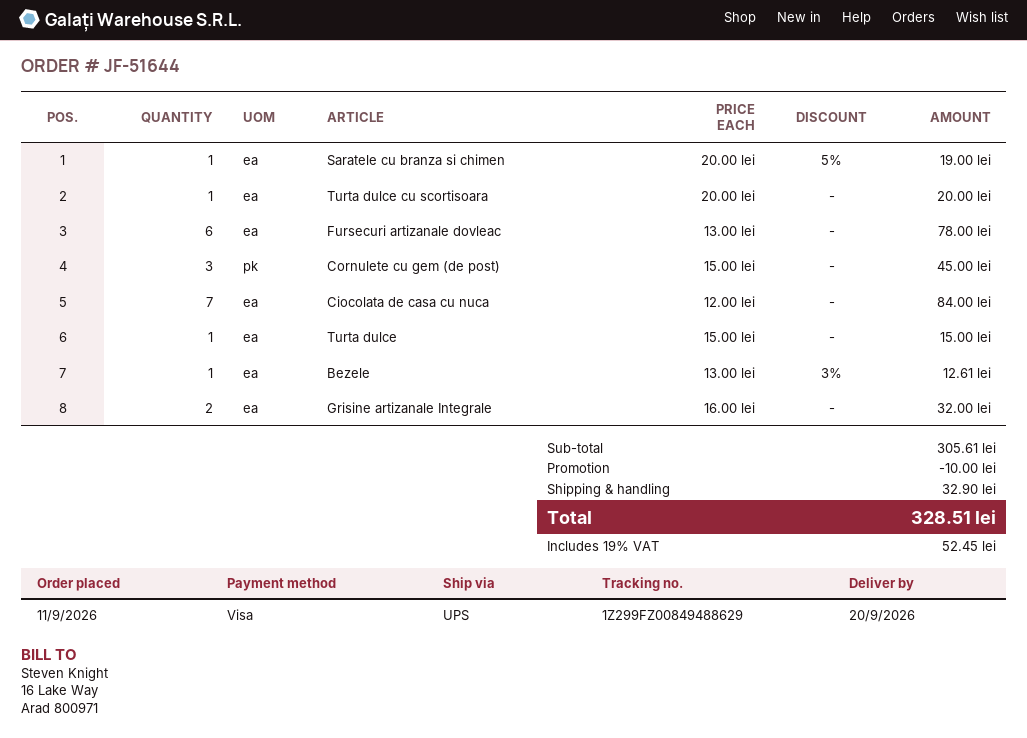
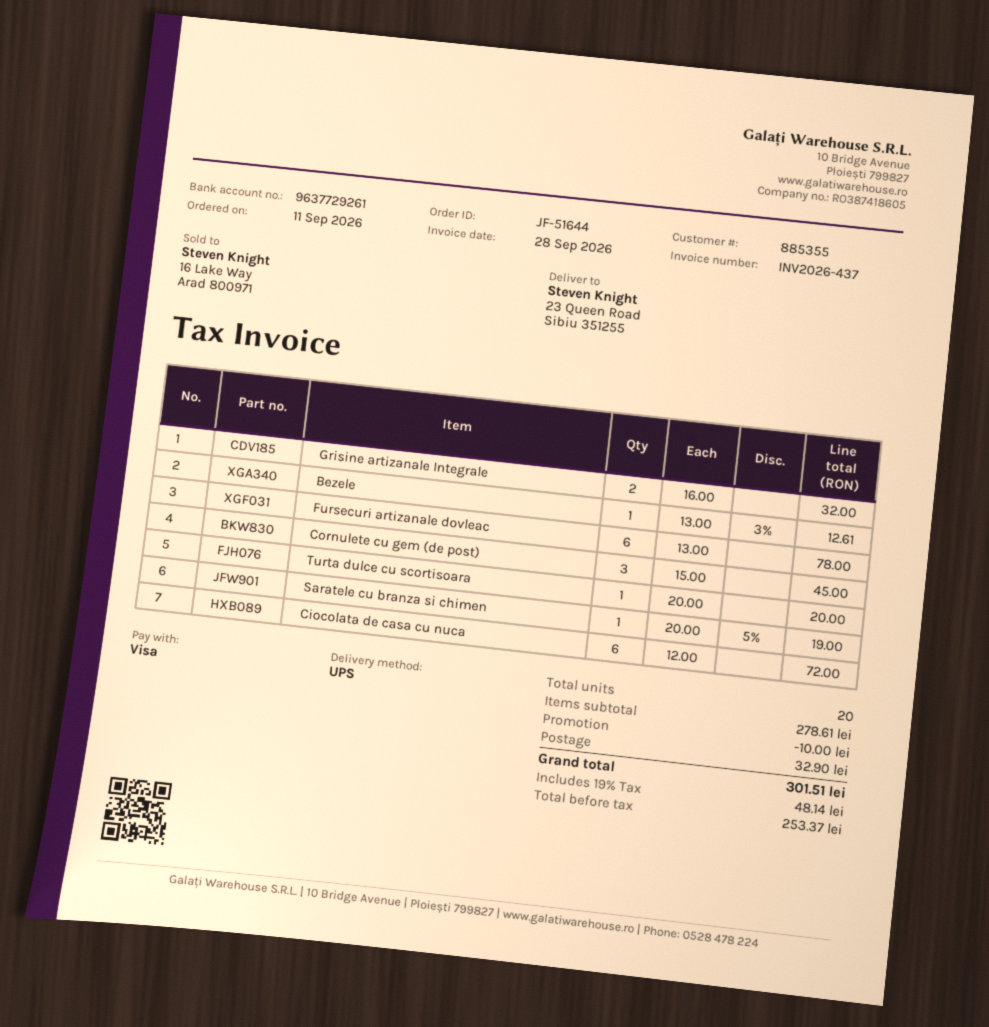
Ciocolata de casa cu nuca: 7 x 12.00 = 84.00 -> 6 x 12.00 = 72.00
Turta dulce: 1 x 15.00 = 15.00 -> none
subtotal: 305.61 -> 278.61
tax: 19% = 52.45 -> 19% = 48.14
total: 328.51 -> 301.51

